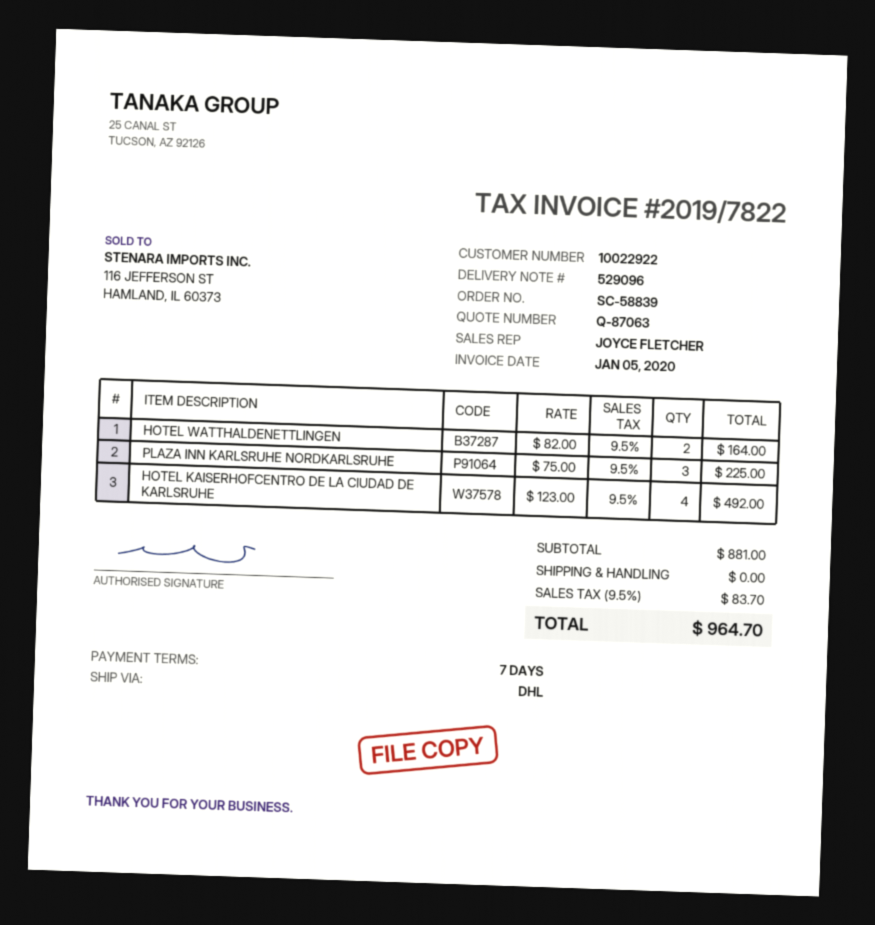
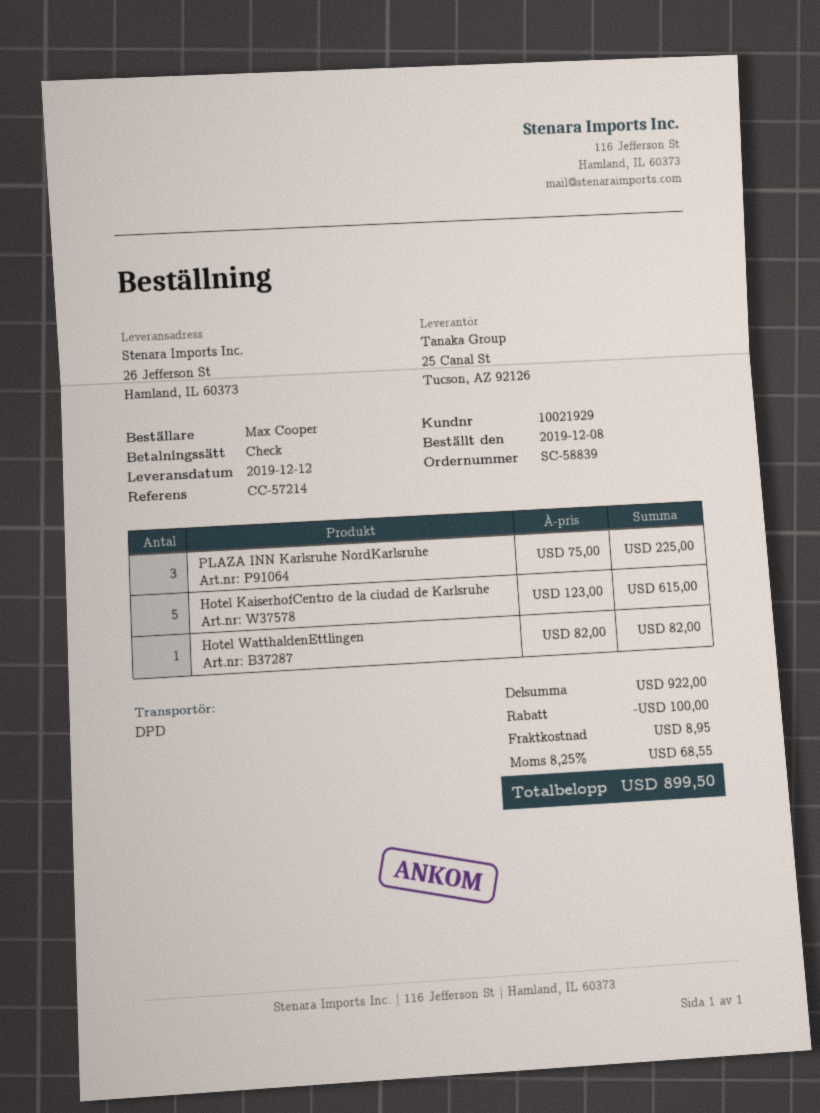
customer number: 10022922 -> 10021929
shipping method: DHL -> DPD
HOTEL WATTHALDENETTLINGEN: 2 x 82.00 = 164.00 -> 1 x 82.00 = 82.00
HOTEL KAISERHOFCENTRO DE LA CIUDAD DE KARLSRUHE: 4 x 123.00 = 492.00 -> 5 x 123.00 = 615.00
subtotal: 881.00 -> 922.00
discount: none -> 100.00
shipping: 0.00 -> 8.95
tax: 9.5% = 83.70 -> 8.25% = 68.55
total: 964.70 -> 899.50

